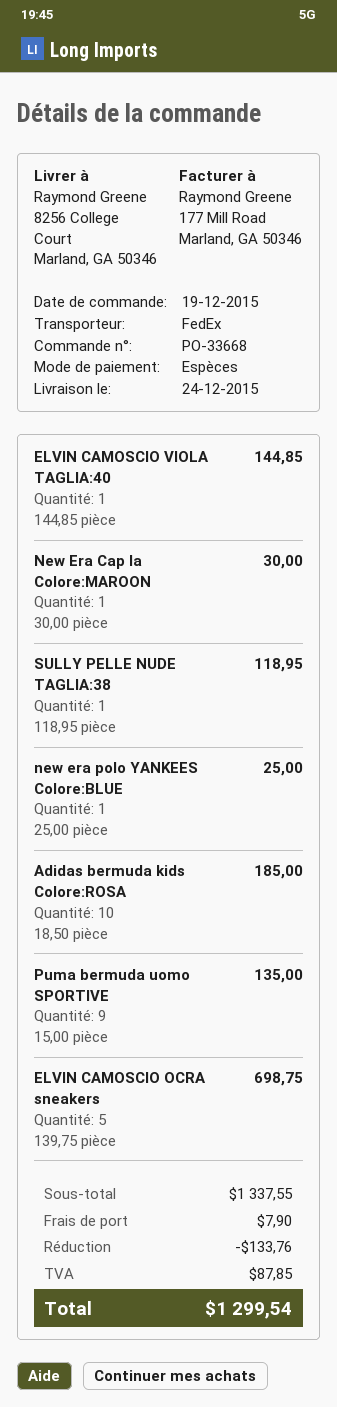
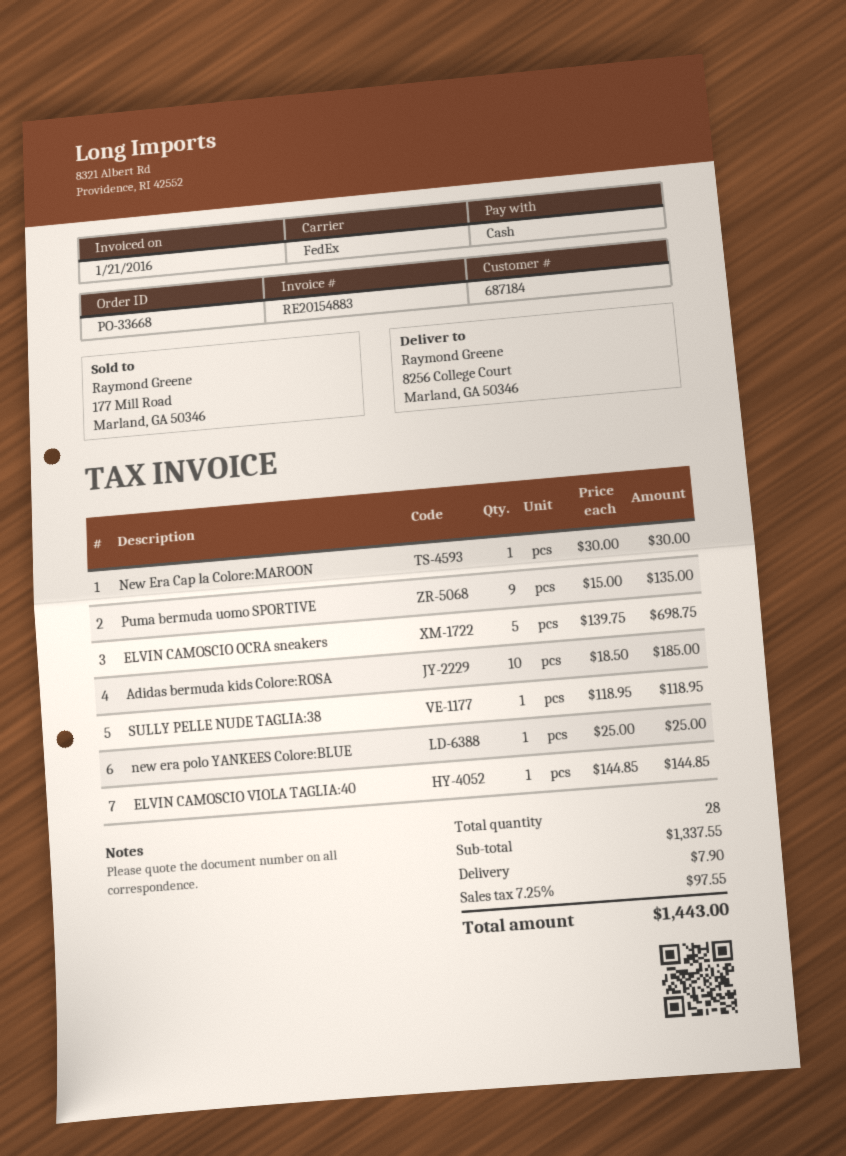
discount: 133.76 -> none
tax: 87.85 -> 97.55
total: 1299.54 -> 1443.00

